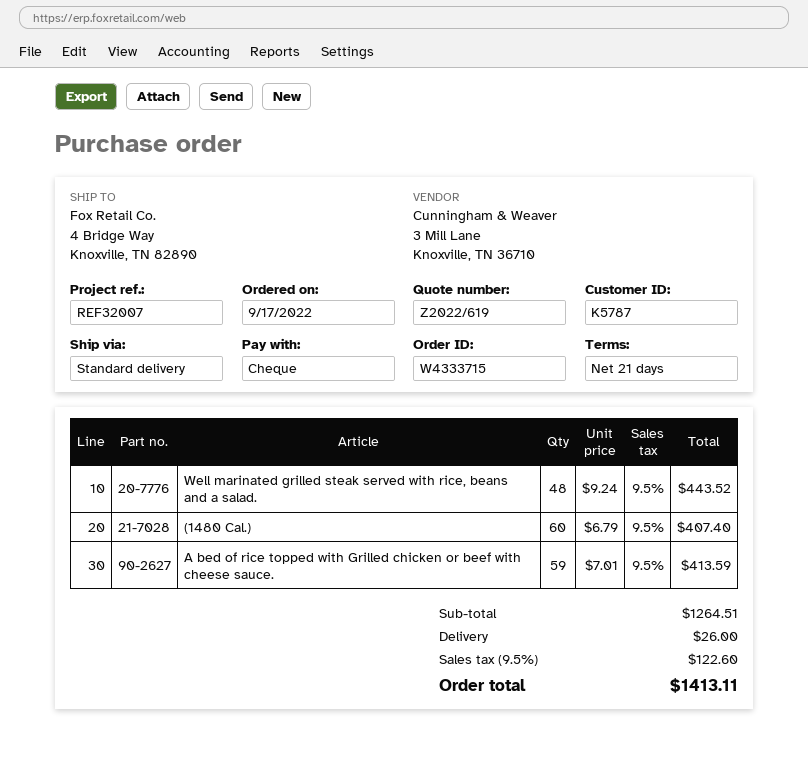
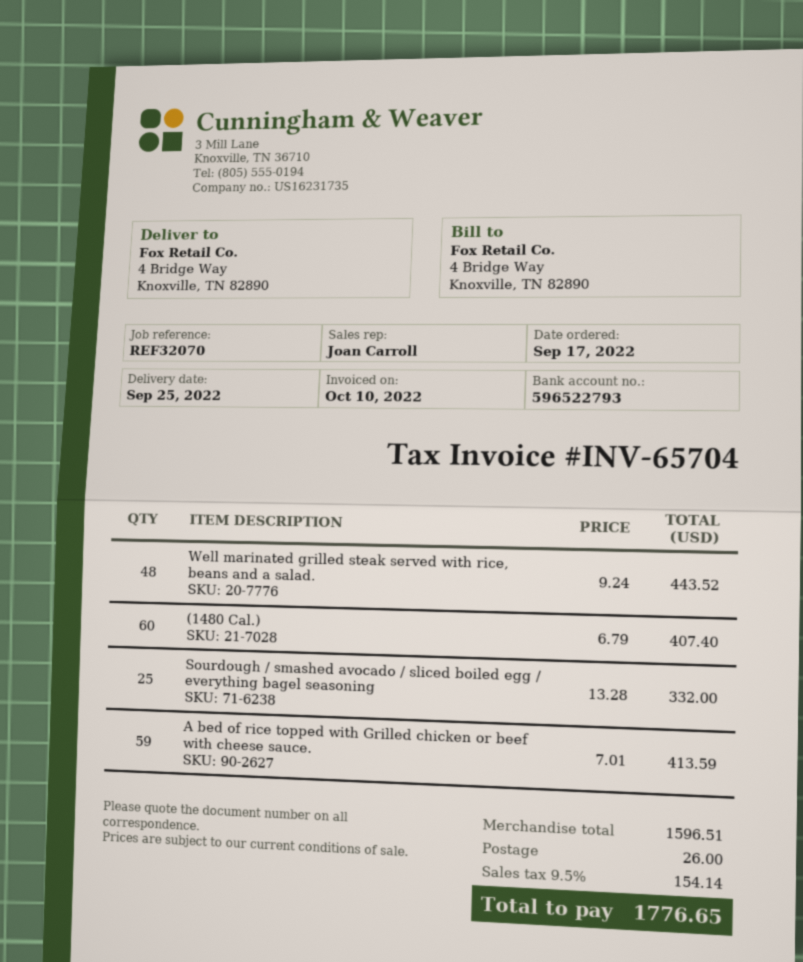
reference: REF32007 -> REF32070
Sourdough / smashed avocado / sliced boiled egg / everything bagel seasoning: none -> 25 x 13.28 = 332.00
subtotal: 1264.51 -> 1596.51
tax: 9.5% = 122.60 -> 9.5% = 154.14
total: 1413.11 -> 1776.65

